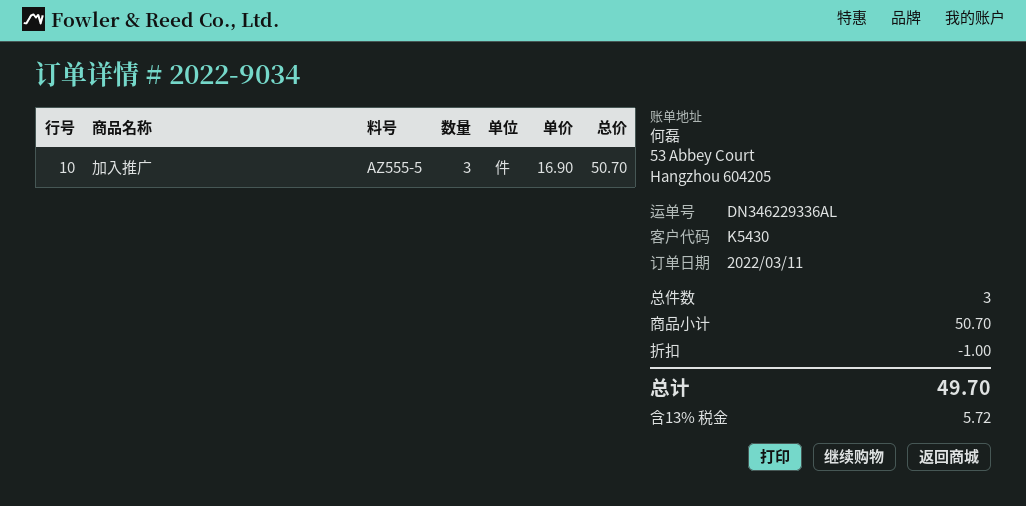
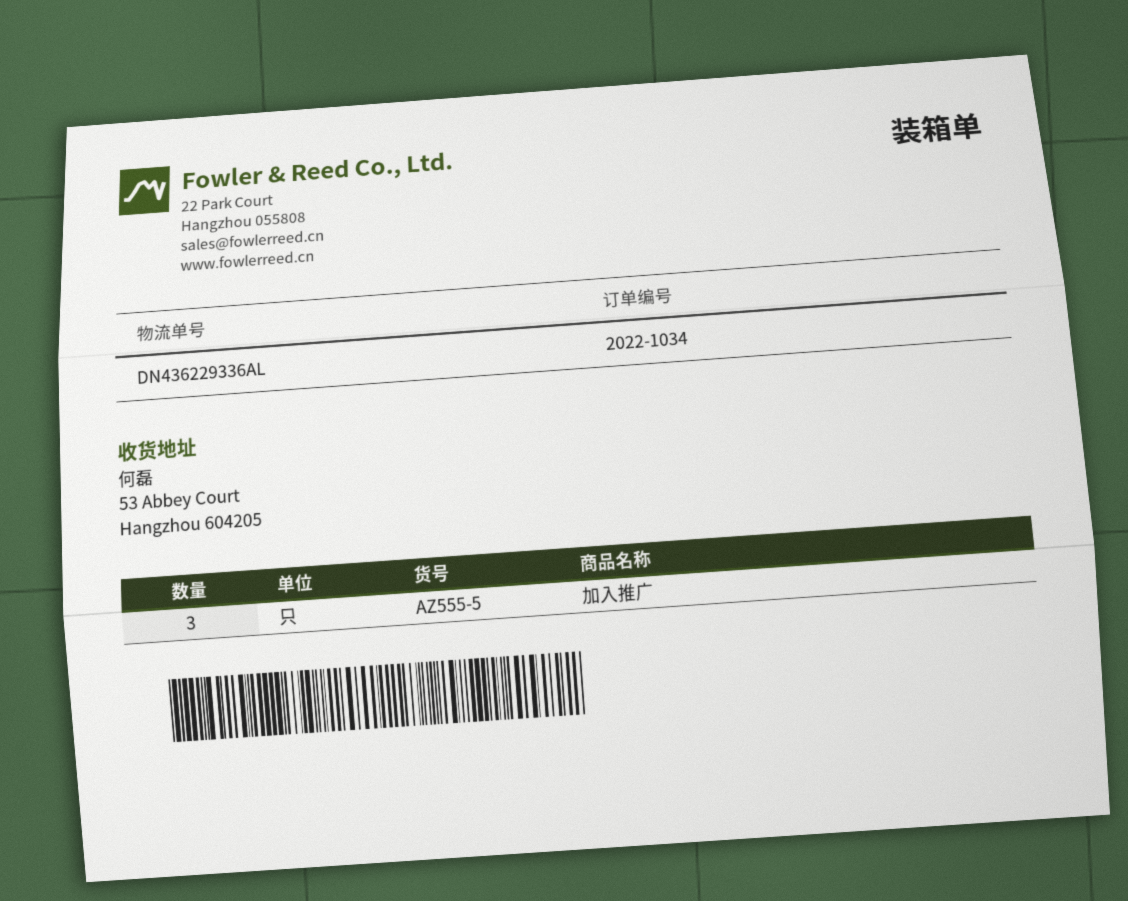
order number: 2022-9034 -> 2022-1034
tracking number: DN346229336AL -> DN436229336AL

